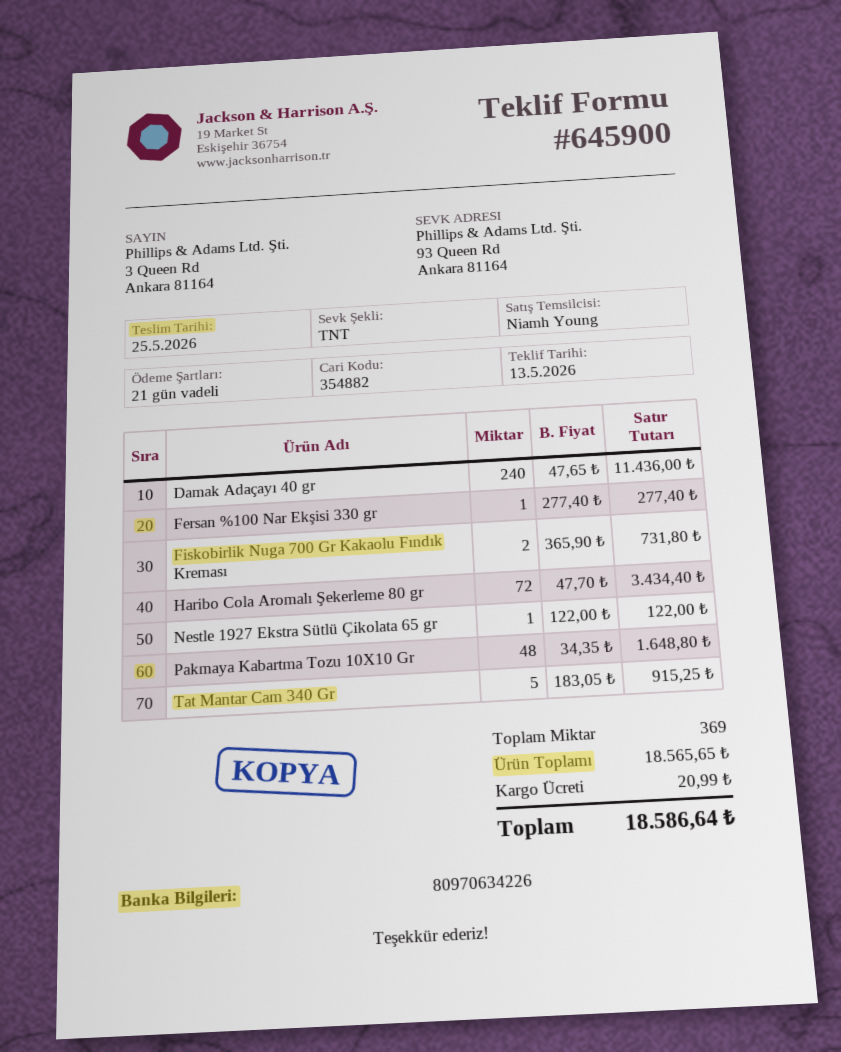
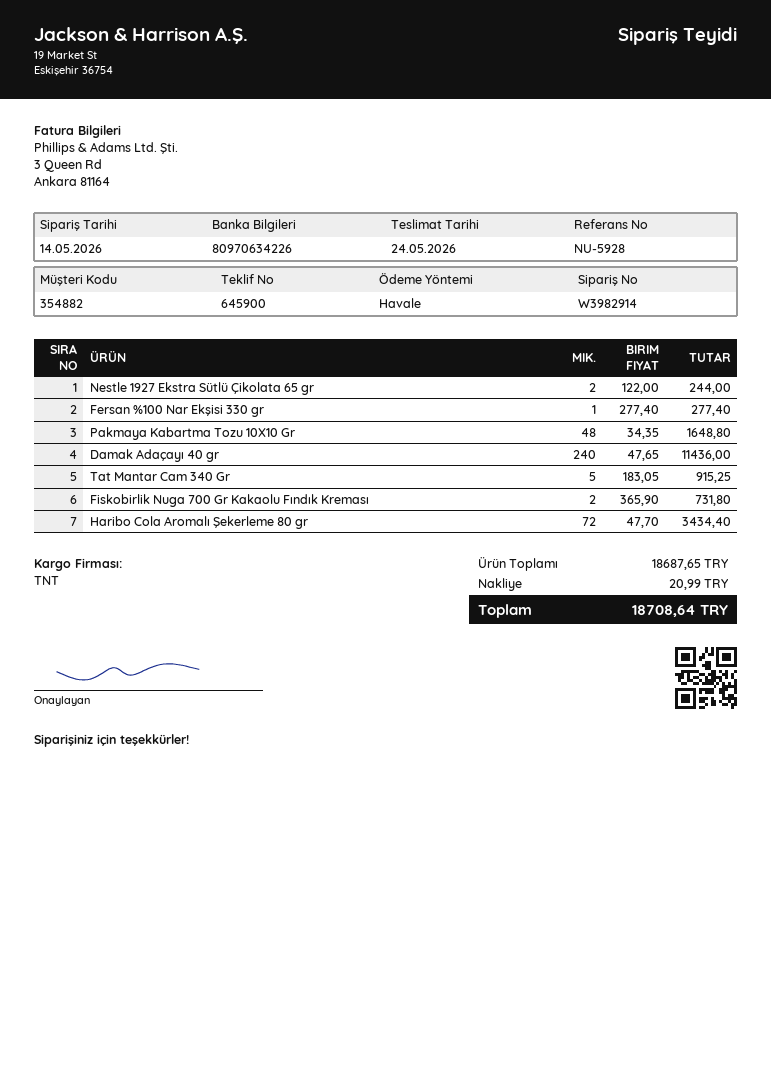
delivery date: 2026-05-25 -> 2026-05-24
Nestle 1927 Ekstra Sütlü Çikolata 65 gr: 1 x 122.00 = 122.00 -> 2 x 122.00 = 244.00
subtotal: 18565.65 -> 18687.65
total: 18586.64 -> 18708.64

